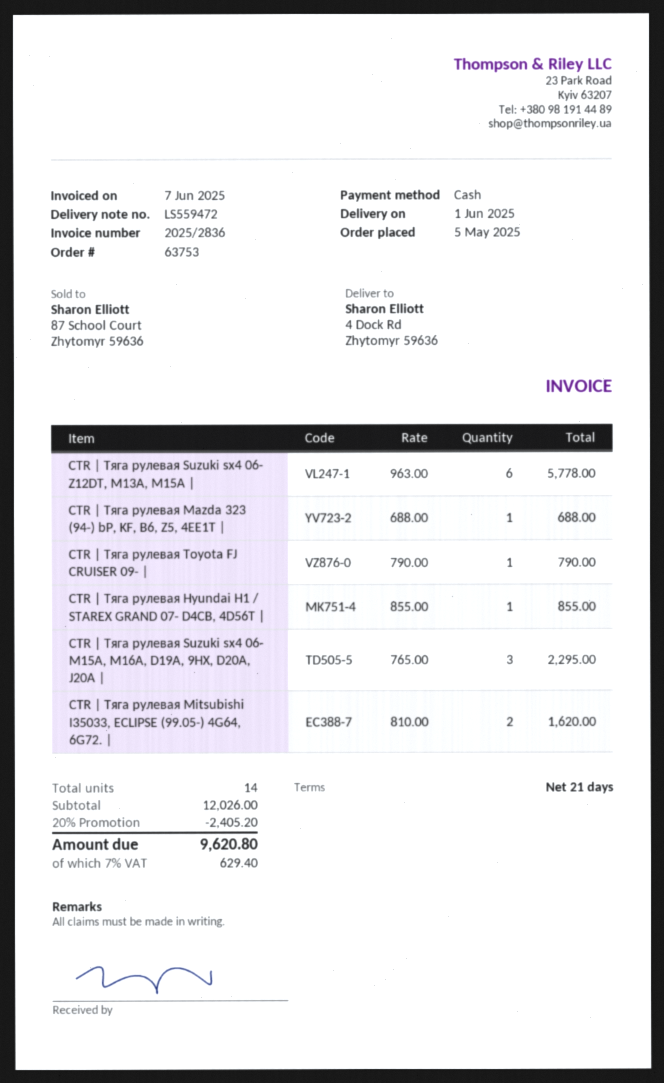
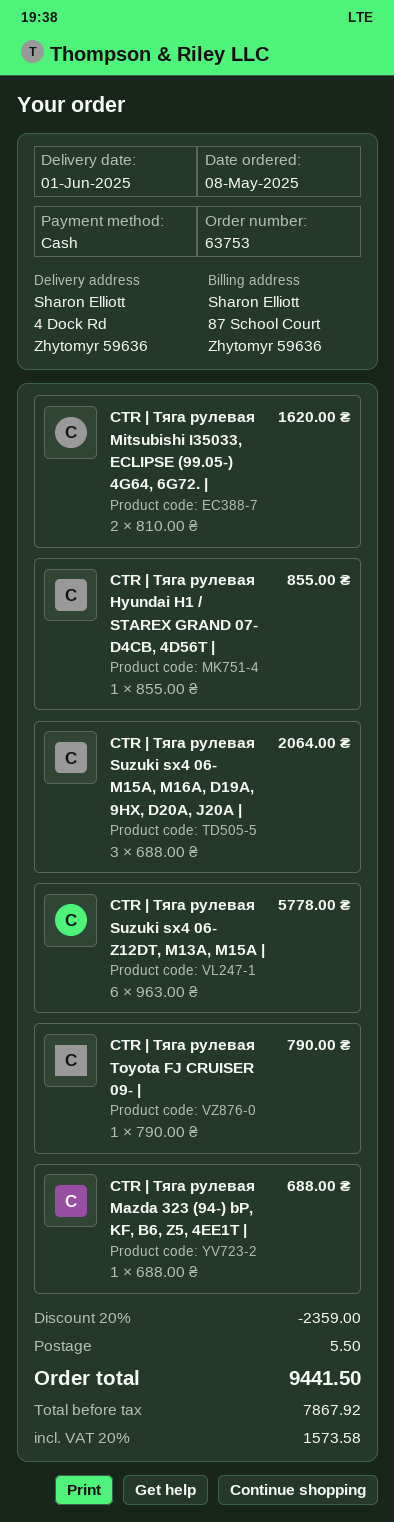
order date: 2025-05-05 -> 2025-05-08
CTR | Тяга рулевая Suzuki sx4 06- M15A, M16A, D19A, 9HX, D20A, J20A |: 3 x 765.00 = 2295.00 -> 3 x 688.00 = 2064.00
discount: 20% = 2405.20 -> 20% = 2359.00
shipping: none -> 5.50
tax: 7% = 629.40 -> 20% = 1573.58
total: 9620.80 -> 9441.50

